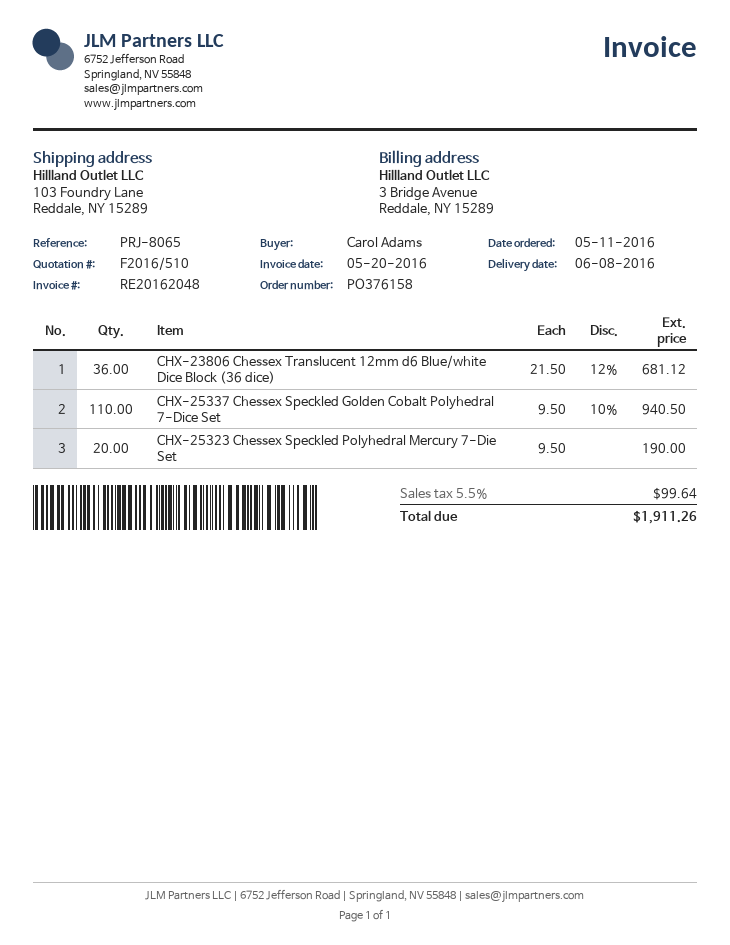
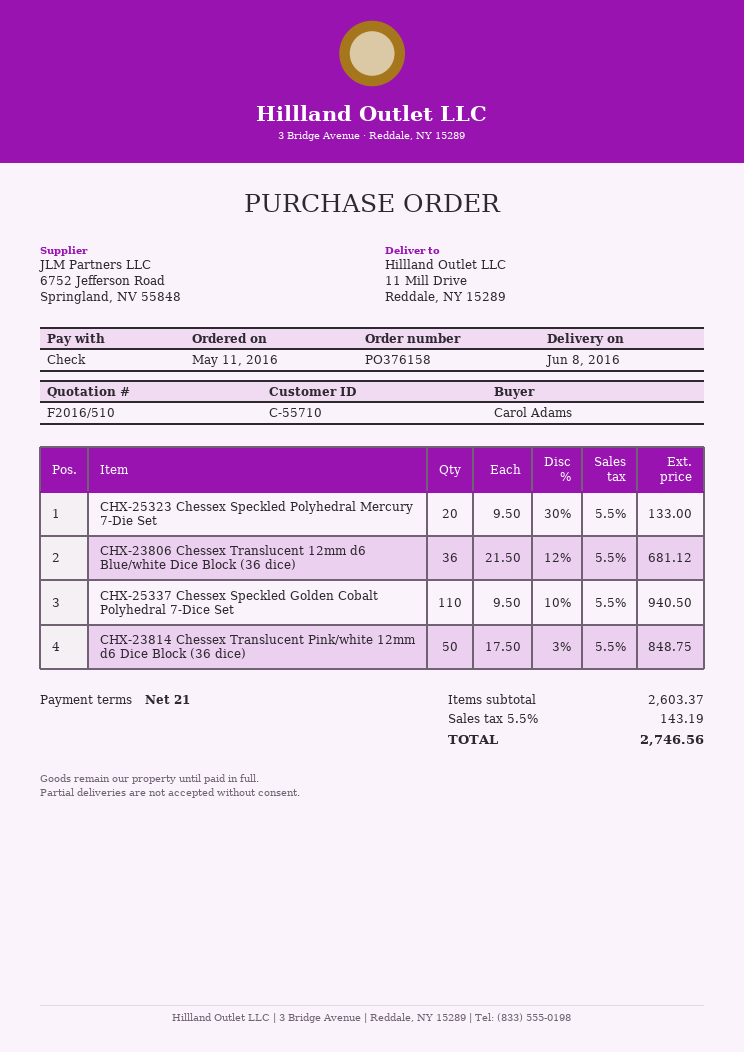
ship to: 103 Foundry Lane, Reddale, NY 15289 -> 11 Mill Drive, Reddale, NY 15289
CHX-25323 Chessex Speckled Polyhedral Mercury 7-Die Set: 20 x 9.50 = 190.00 -> 20 x 9.50 - 30% = 133.00
CHX-23814 Chessex Translucent Pink/white 12mm d6 Dice Block (36 dice): none -> 50 x 17.50 - 3% = 848.75
tax: 5.5% = 99.64 -> 5.5% = 143.19
total: 1911.26 -> 2746.56

